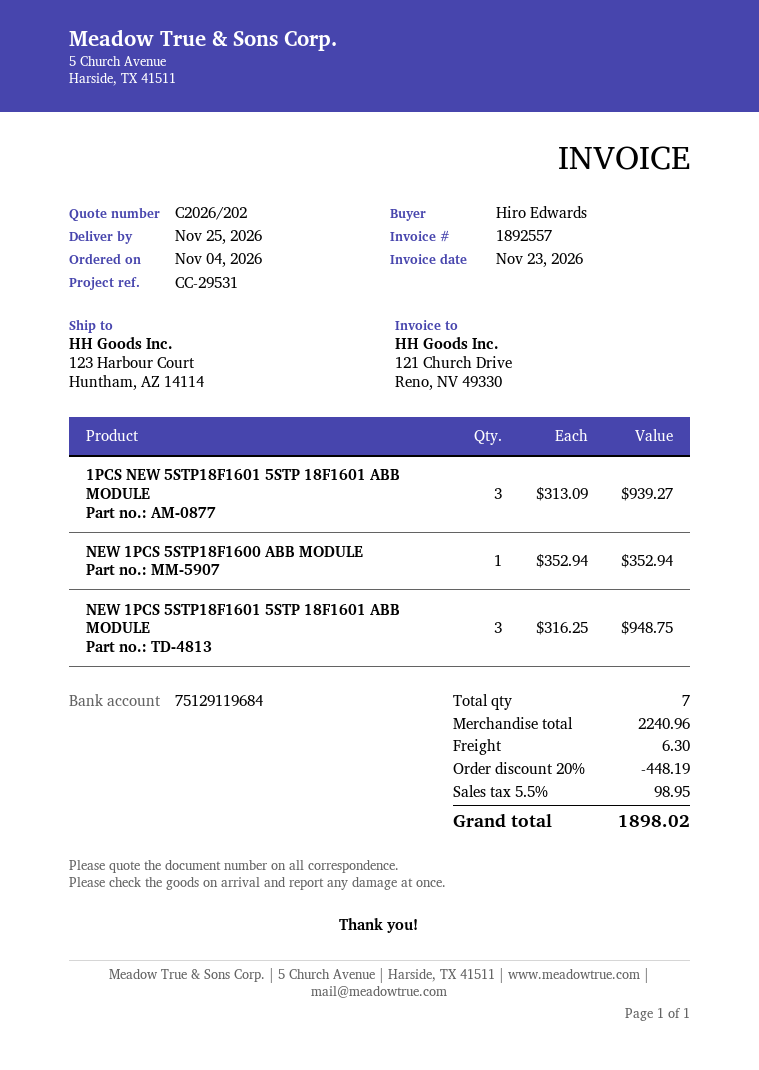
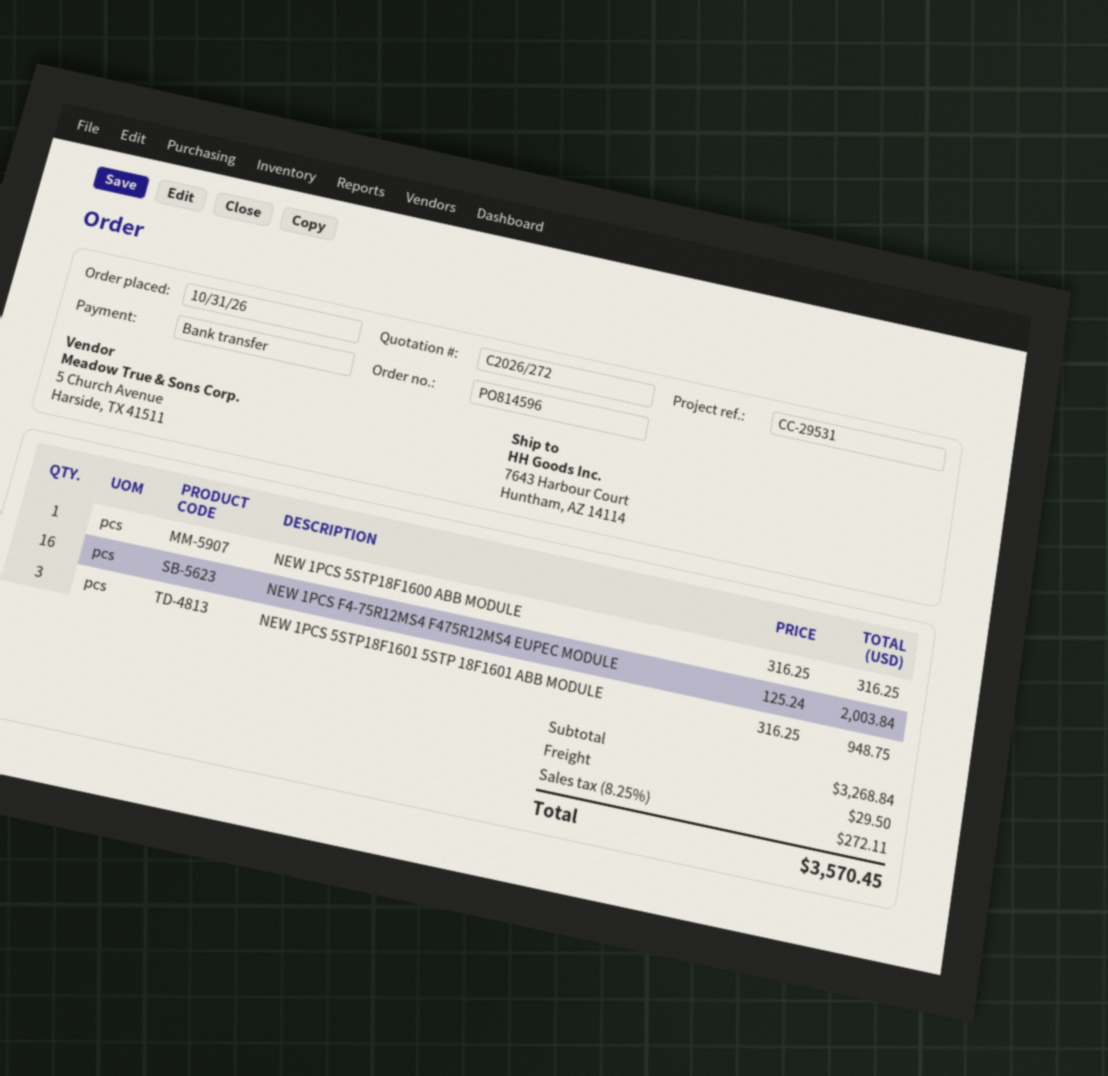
quote number: C2026/202 -> C2026/272
order date: 2026-11-04 -> 2026-10-31
ship to: 123 Harbour Court, Huntham, AZ 14114 -> 7643 Harbour Court, Huntham, AZ 14114
1PCS NEW 5STP18F1601 5STP 18F1601 ABB MODULE: 3 x 313.09 = 939.27 -> none
NEW 1PCS 5STP18F1600 ABB MODULE: 1 x 352.94 = 352.94 -> 1 x 316.25 = 316.25
NEW 1PCS F4-75R12MS4 F475R12MS4 EUPEC MODULE: none -> 16 x 125.24 = 2003.84
subtotal: 2240.96 -> 3268.84
discount: 20% = 448.19 -> none
shipping: 6.30 -> 29.50
tax: 5.5% = 98.95 -> 8.25% = 272.11
total: 1898.02 -> 3570.45

